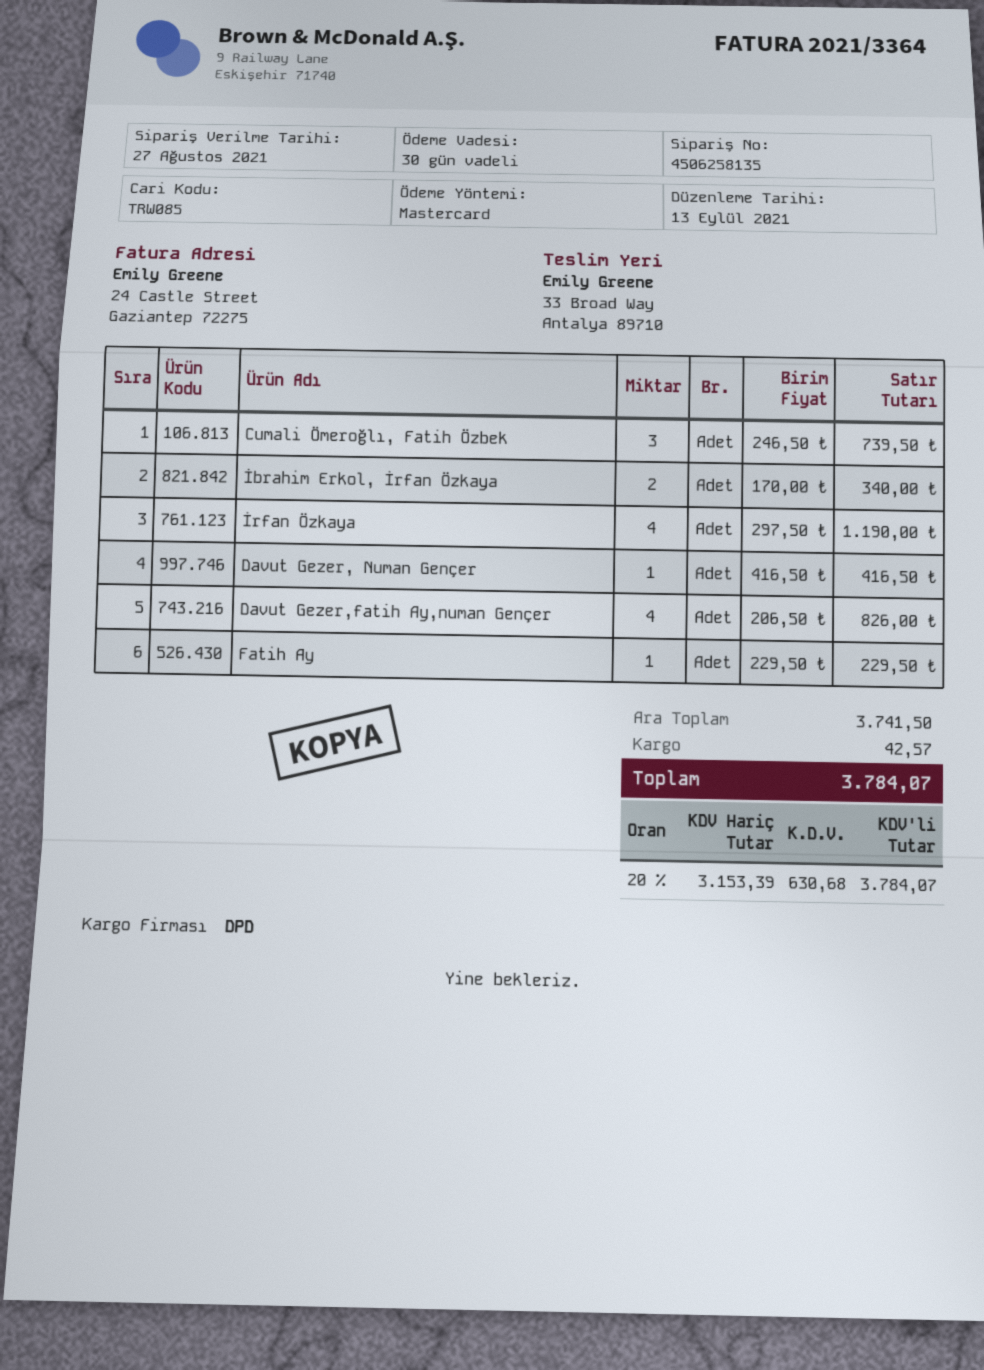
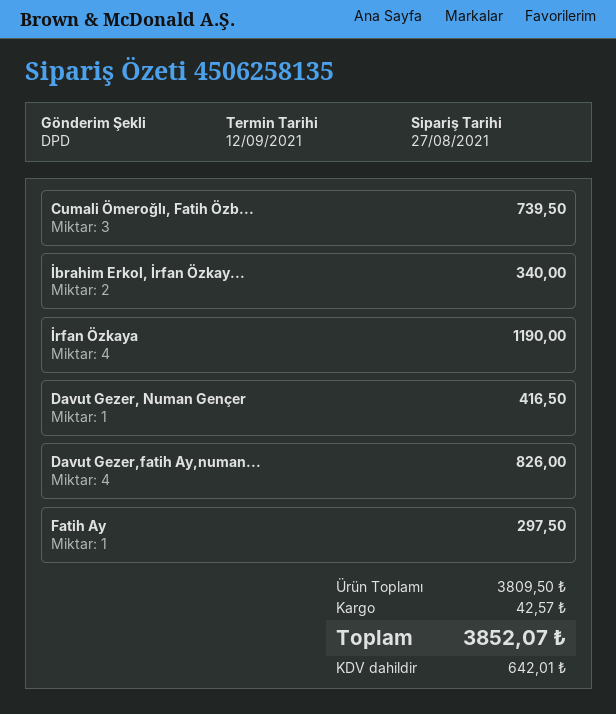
Fatih Ay: 1 for 229.50 -> 1 for 297.50
subtotal: 3741.50 -> 3809.50
tax: 630.68 -> 642.01
total: 3784.07 -> 3852.07

